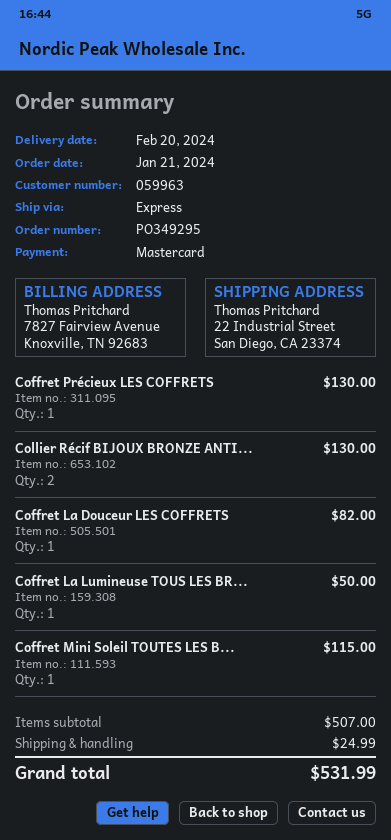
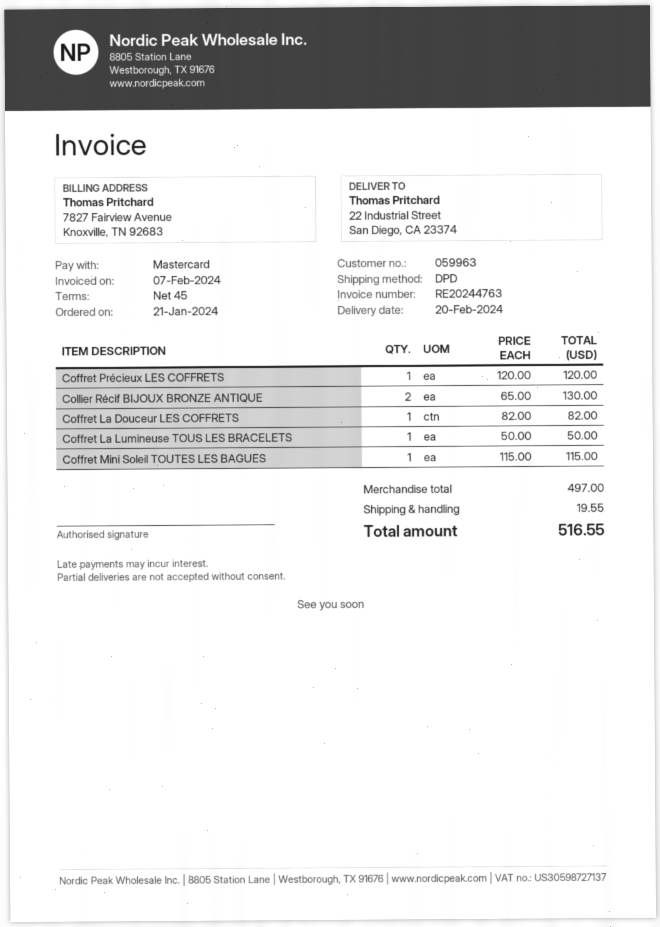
shipping method: express -> DPD
Coffret Précieux LES COFFRETS: 1 for 130.00 -> 1 for 120.00
subtotal: 507.00 -> 497.00
shipping: 24.99 -> 19.55
total: 531.99 -> 516.55

